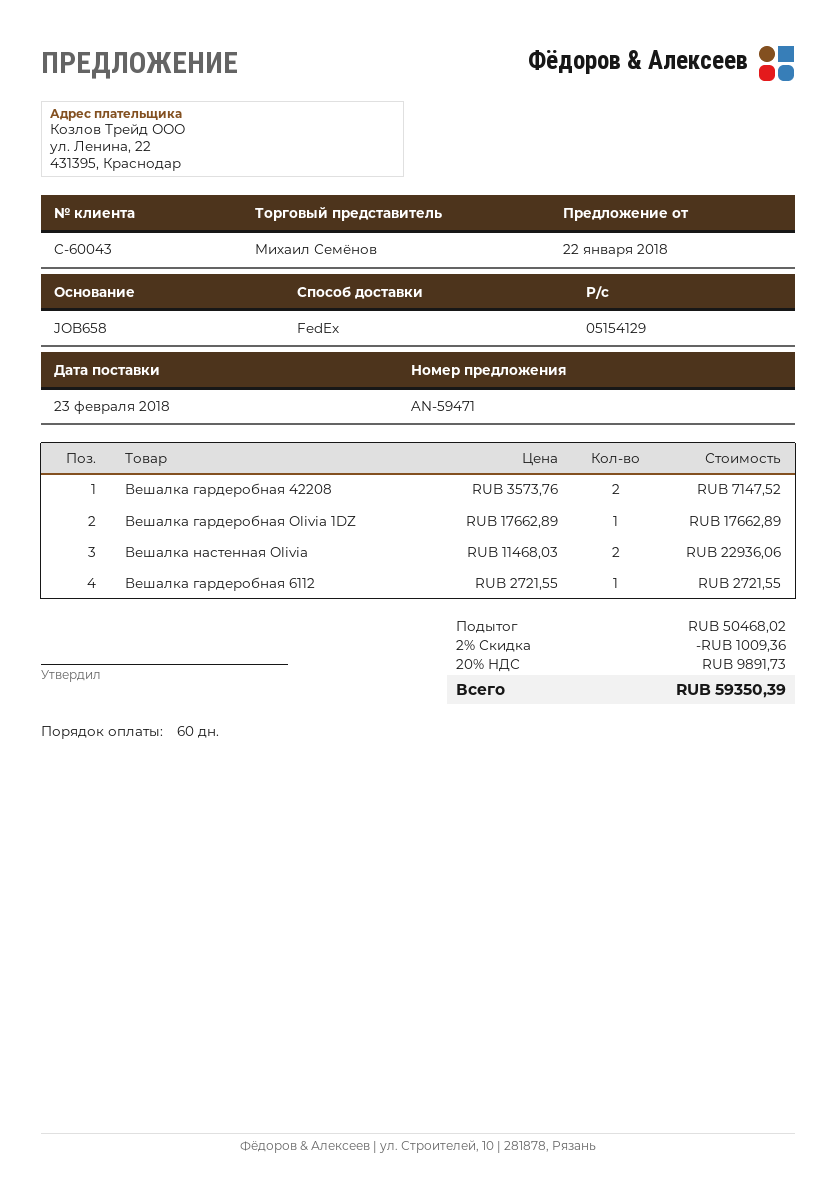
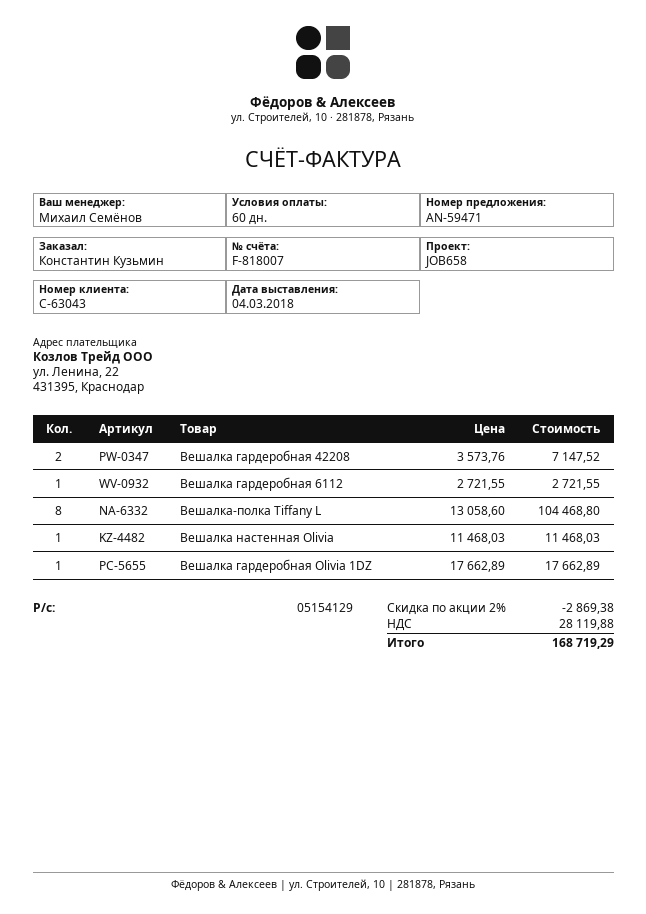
customer number: C-60043 -> C-63043
Вешалка настенная Olivia: 2 x 11468.03 = 22936.06 -> 1 x 11468.03 = 11468.03
Вешалка-полка Tiffany L: none -> 8 x 13058.60 = 104468.80
discount: 2% = 1009.36 -> 2% = 2869.38
tax: 9891.73 -> 28119.88
total: 59350.39 -> 168719.29

